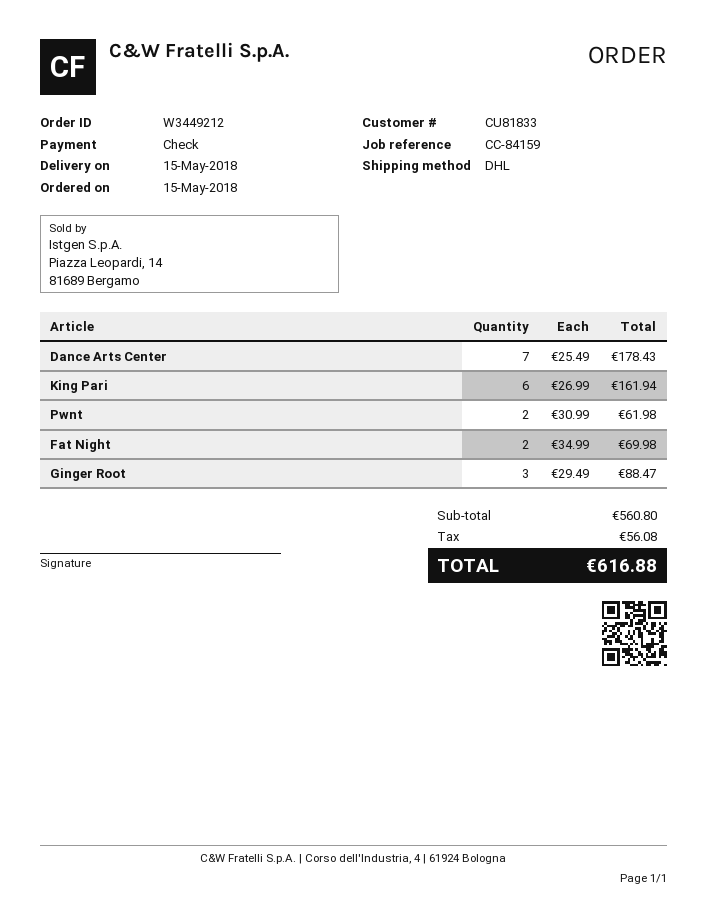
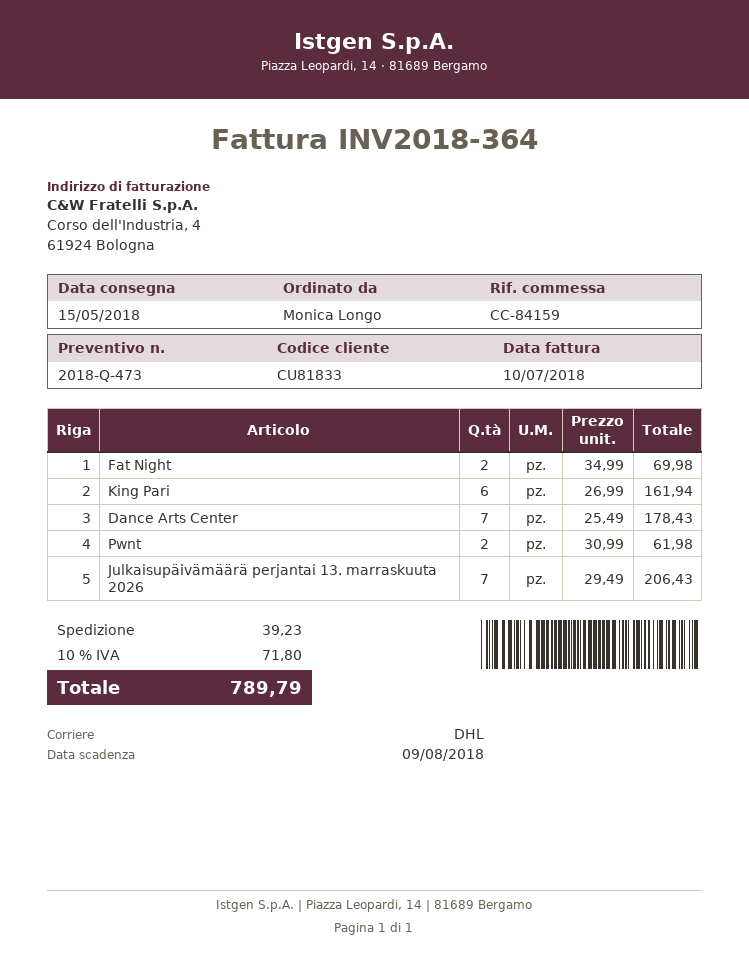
Ginger Root: 3 x 29.49 = 88.47 -> none
Julkaisupäivämäärä perjantai 13. marraskuuta 2026: none -> 7 x 29.49 = 206.43
shipping: none -> 39.23
tax: 56.08 -> 71.80
total: 616.88 -> 789.79

